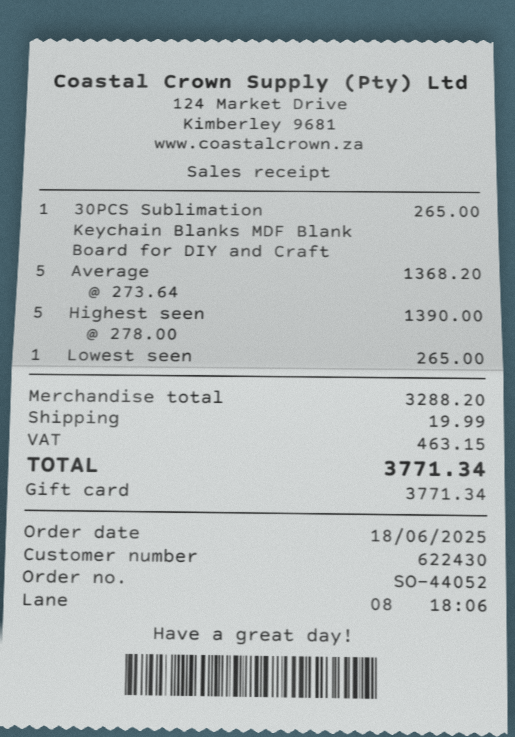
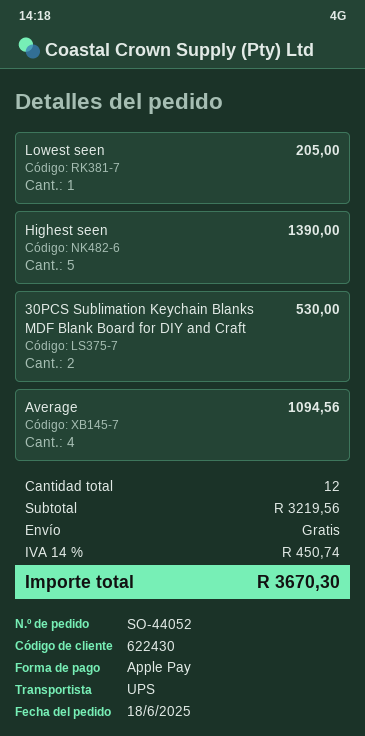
payment method: gift card -> Apple Pay
30PCS Sublimation Keychain Blanks MDF Blank Board for DIY and Craft: 1 for 265.00 -> 2 for 530.00
Average: 5 for 1368.20 -> 4 for 1094.56
Lowest seen: 1 for 265.00 -> 1 for 205.00
subtotal: 3288.20 -> 3219.56
shipping: 19.99 -> 0.00
tax: 463.15 -> 450.74
total: 3771.34 -> 3670.30

